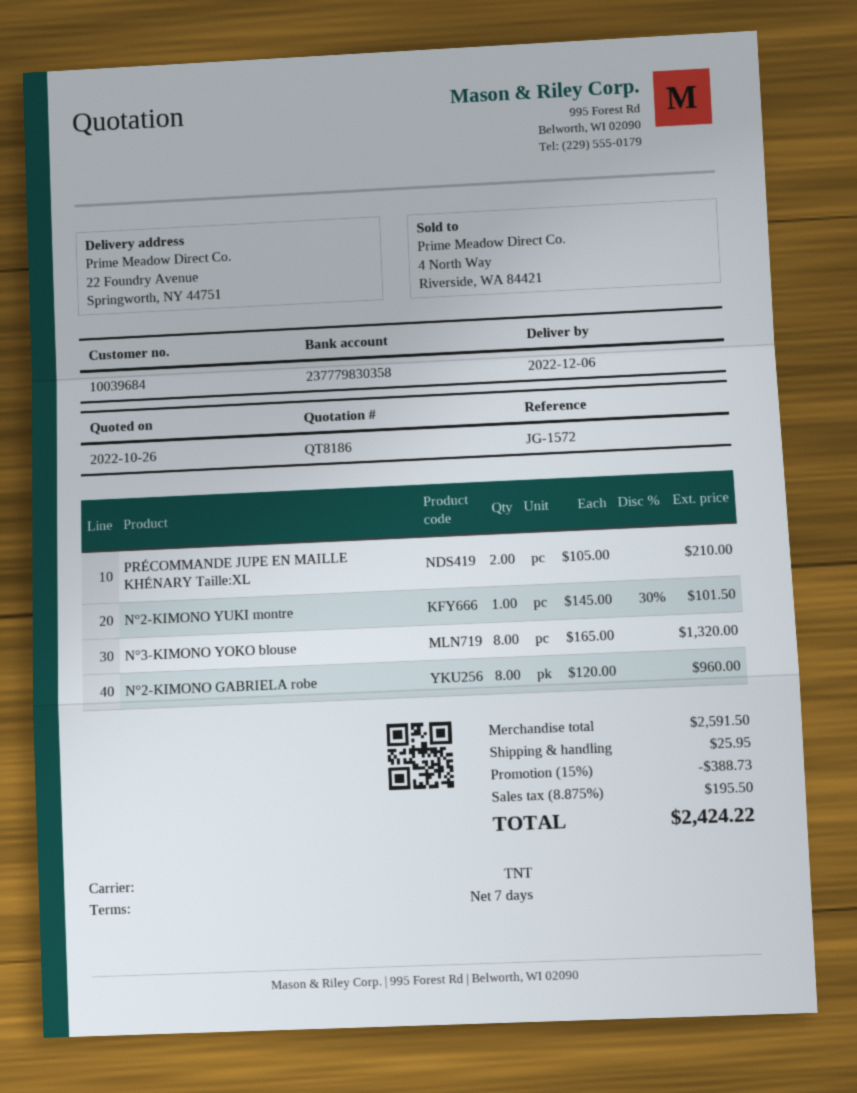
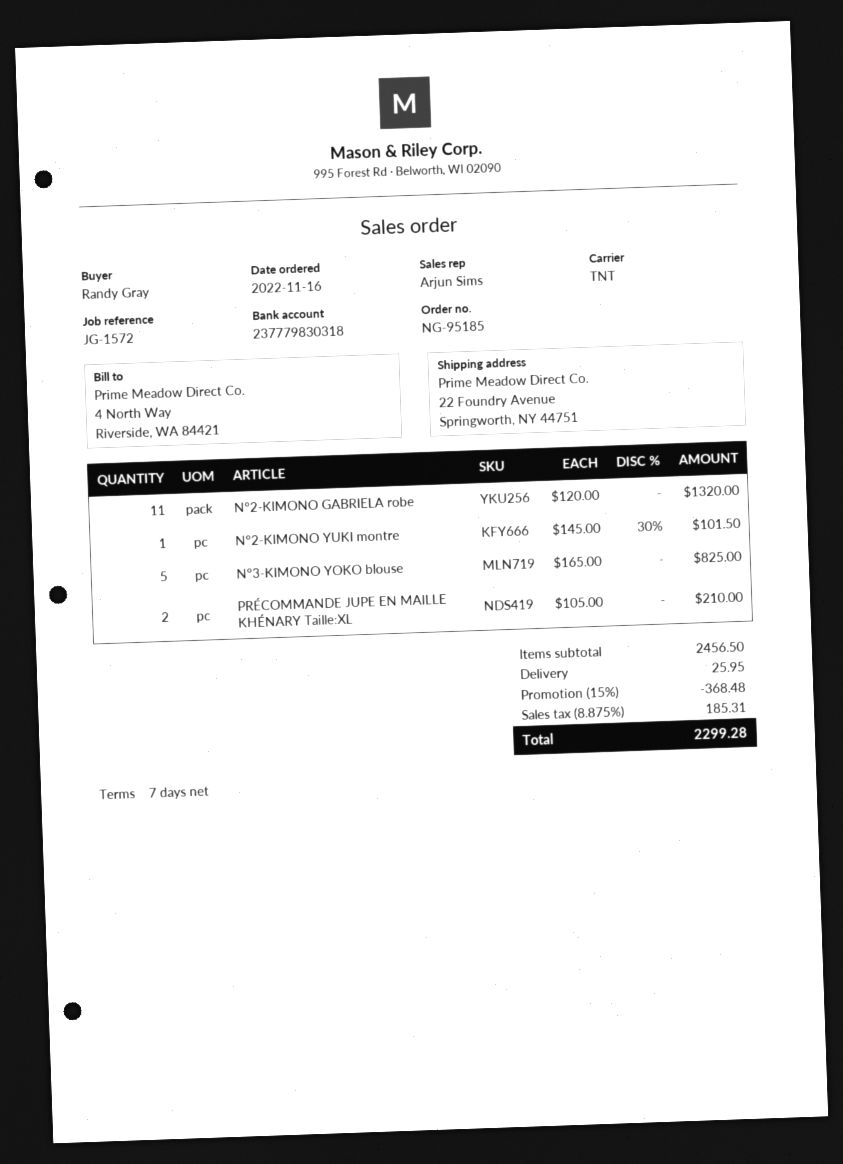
bank account: 237779830358 -> 237779830318
N°3-KIMONO YOKO blouse: 8 x 165.00 = 1320.00 -> 5 x 165.00 = 825.00
N°2-KIMONO GABRIELA robe: 8 x 120.00 = 960.00 -> 11 x 120.00 = 1320.00
subtotal: 2591.50 -> 2456.50
discount: 15% = 388.73 -> 15% = 368.48
tax: 8.875% = 195.50 -> 8.875% = 185.31
total: 2424.22 -> 2299.28

